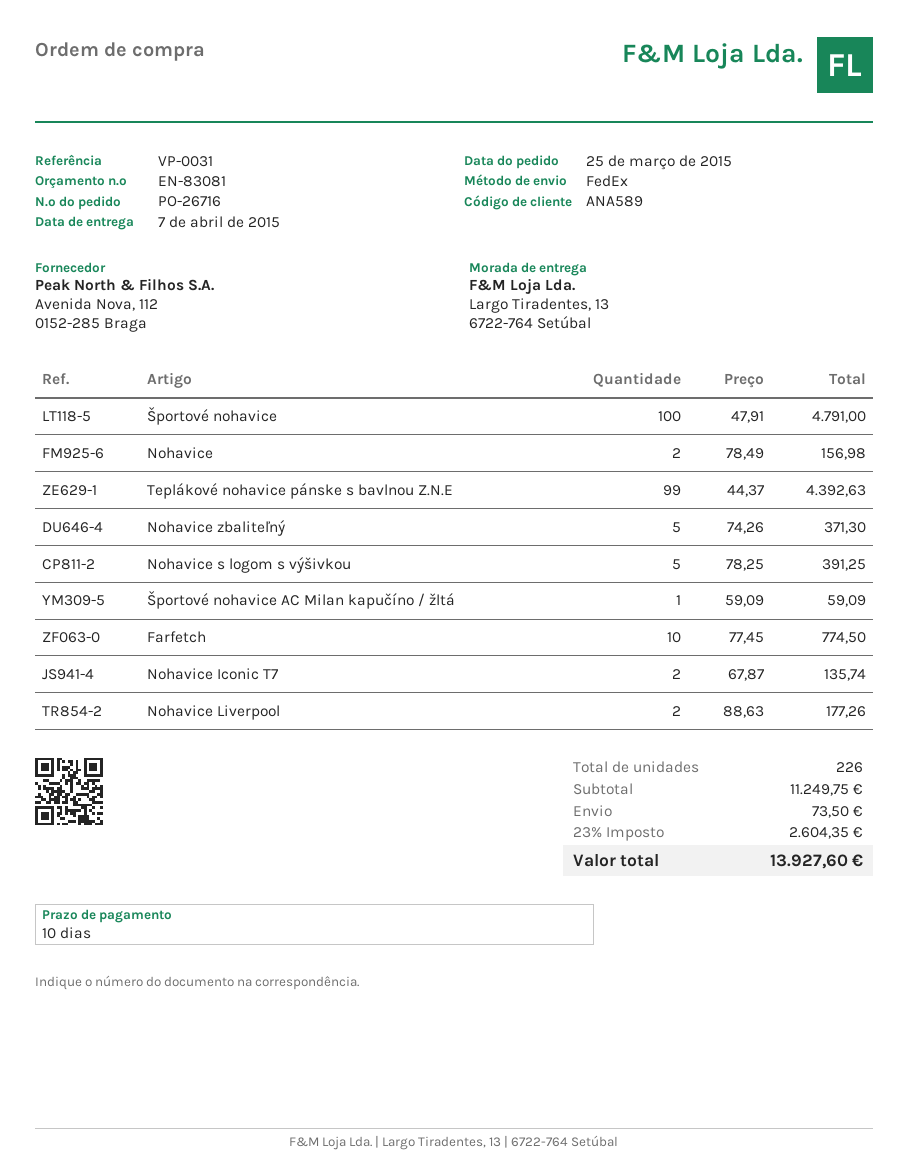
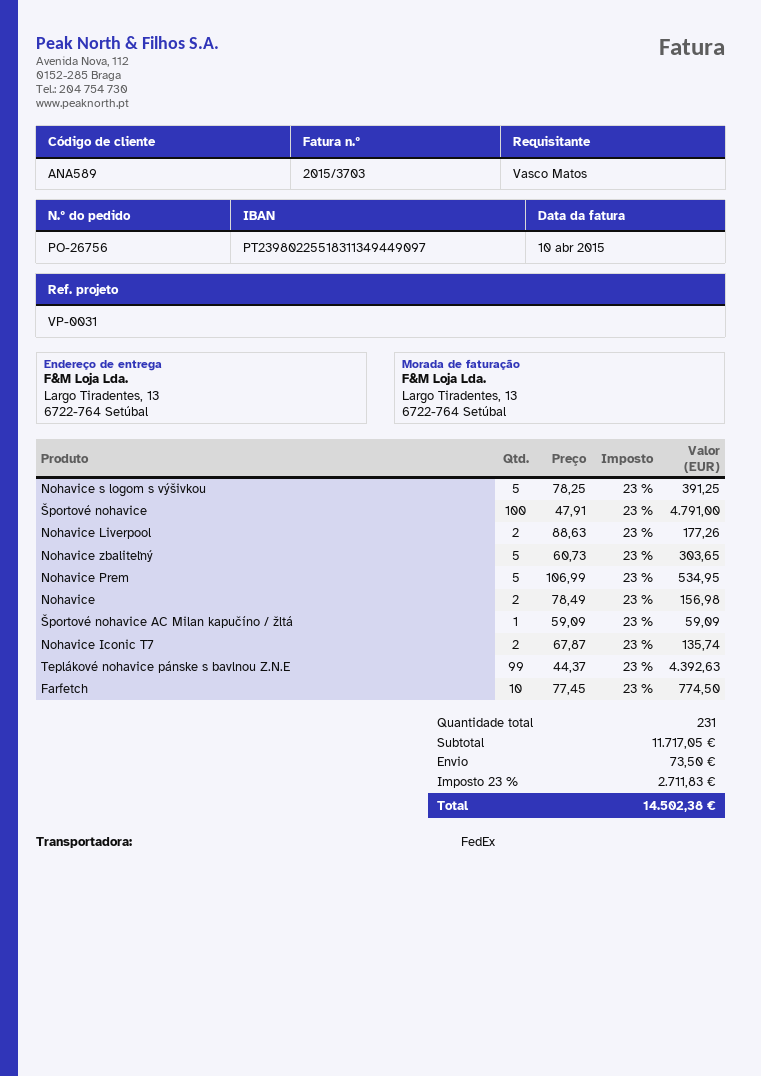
order number: PO-26716 -> PO-26756
Nohavice zbaliteľný: 5 x 74.26 = 371.30 -> 5 x 60.73 = 303.65
Nohavice Prem: none -> 5 x 106.99 = 534.95
total quantity: 226 -> 231
subtotal: 11249.75 -> 11717.05
tax: 23% = 2604.35 -> 23% = 2711.83
total: 13927.60 -> 14502.38

